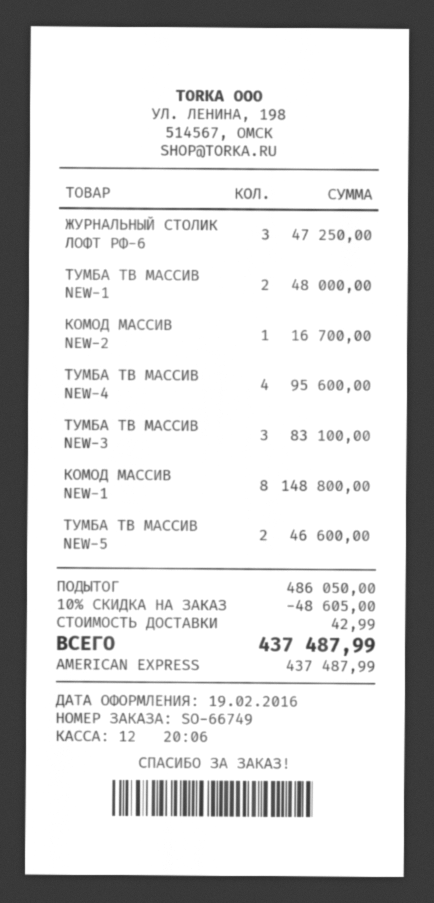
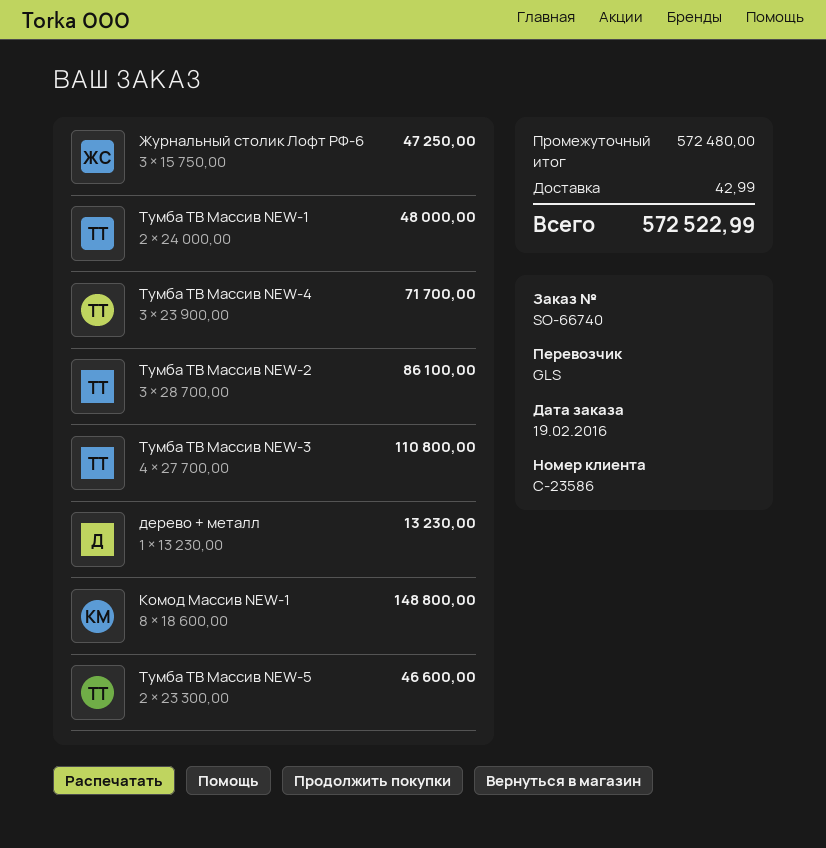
order number: SO-66749 -> SO-66740
КОМОД МАССИВ NEW-2: 1 for 16700.00 -> none
ТУМБА ТВ МАССИВ NEW-4: 4 for 95600.00 -> 3 for 71700.00
ТУМБА ТВ МАССИВ NEW-3: 3 for 83100.00 -> 4 for 110800.00
Тумба ТВ Массив NEW-2: none -> 3 for 86100.00
дерево + металл: none -> 1 for 13230.00
subtotal: 486050.00 -> 572480.00
discount: 10% = 48605.00 -> none
total: 437487.99 -> 572522.99

